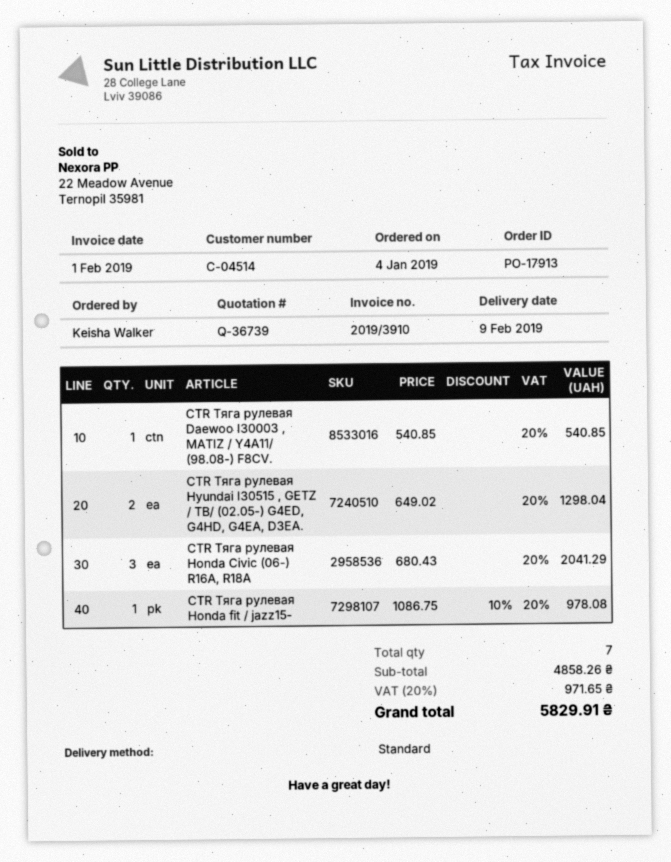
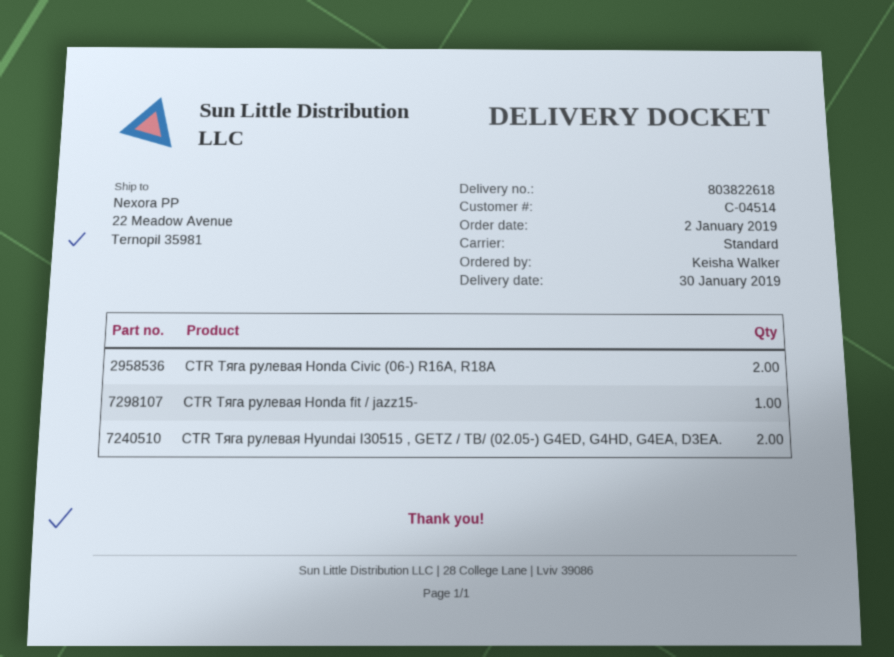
order date: 2019-01-04 -> 2019-01-02
delivery date: 2019-02-09 -> 2019-01-30
CTR Тяга рулевая Daewoo I30003 , MATIZ / Y4A11/ (98.08-) F8CV.: 1 -> none
CTR Тяга рулевая Honda Civic (06-) R16A, R18A: 3 -> 2

